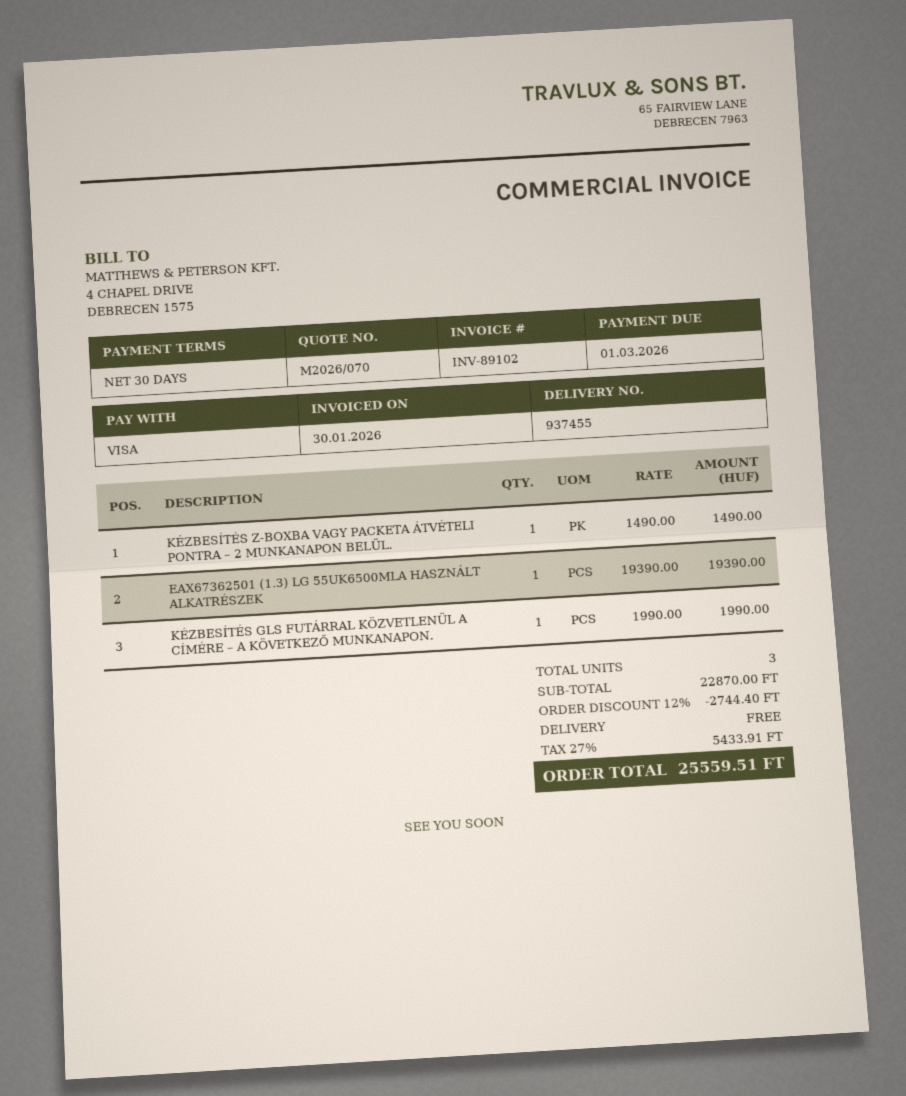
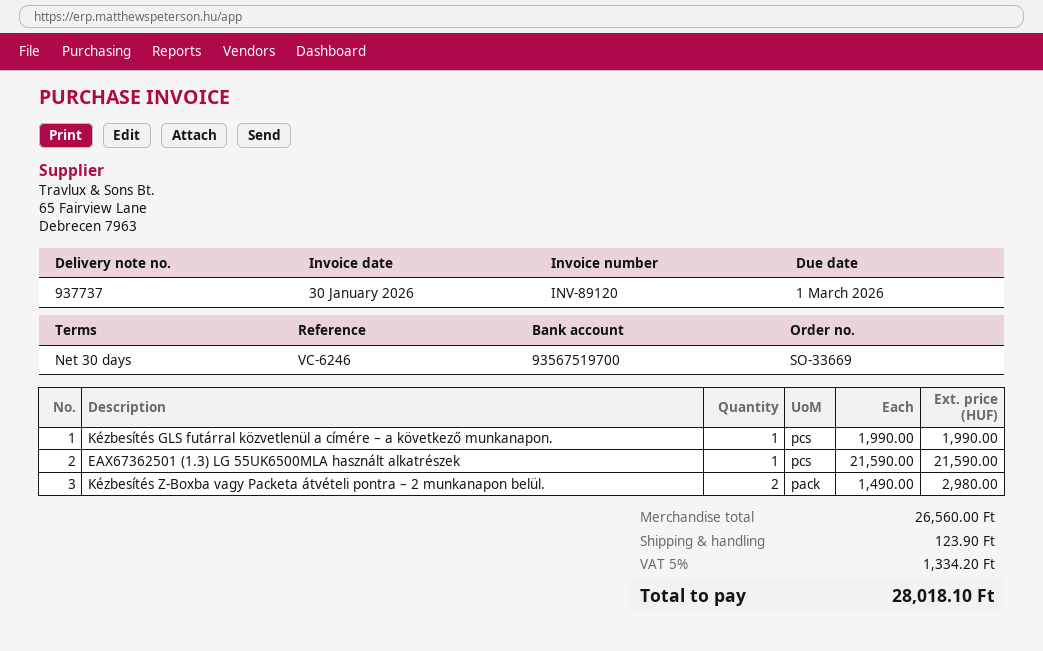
delivery note number: 937455 -> 937737
invoice number: INV-89102 -> INV-89120
KÉZBESÍTÉS Z-BOXBA VAGY PACKETA ÁTVÉTELI PONTRA – 2 MUNKANAPON BELÜL.: 1 x 1490.00 = 1490.00 -> 2 x 1490.00 = 2980.00
EAX67362501 (1.3) LG 55UK6500MLA HASZNÁLT ALKATRÉSZEK: 1 x 19390.00 = 19390.00 -> 1 x 21590.00 = 21590.00
subtotal: 22870.00 -> 26560.00
discount: 12% = 2744.40 -> none
shipping: 0.00 -> 123.90
tax: 27% = 5433.91 -> 5% = 1334.20
total: 25559.51 -> 28018.10

